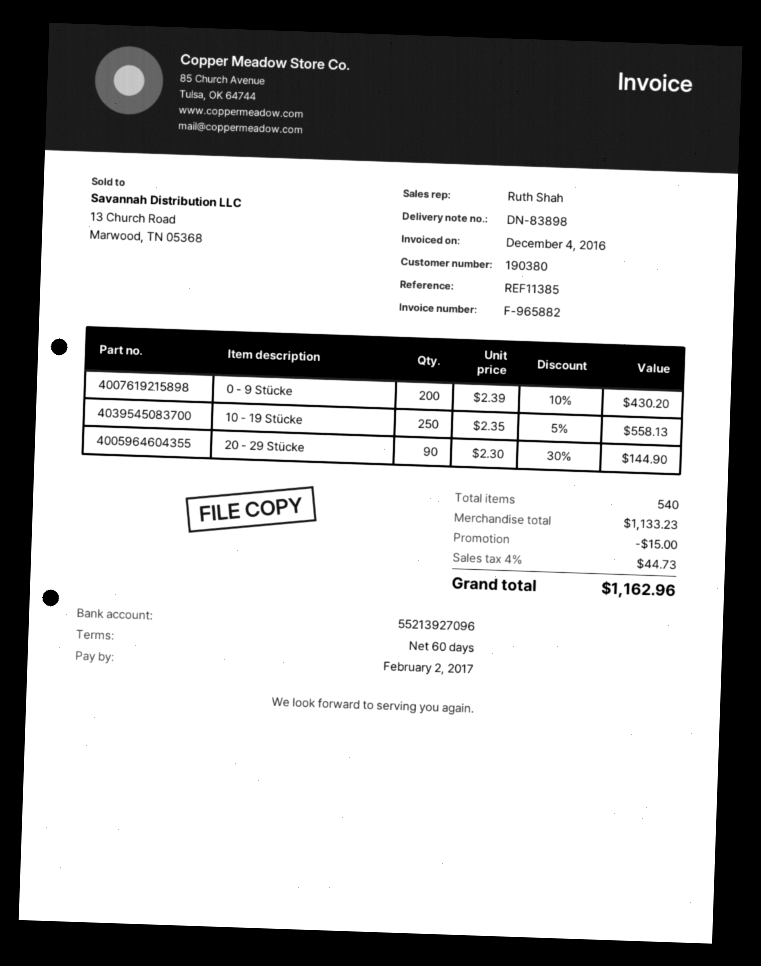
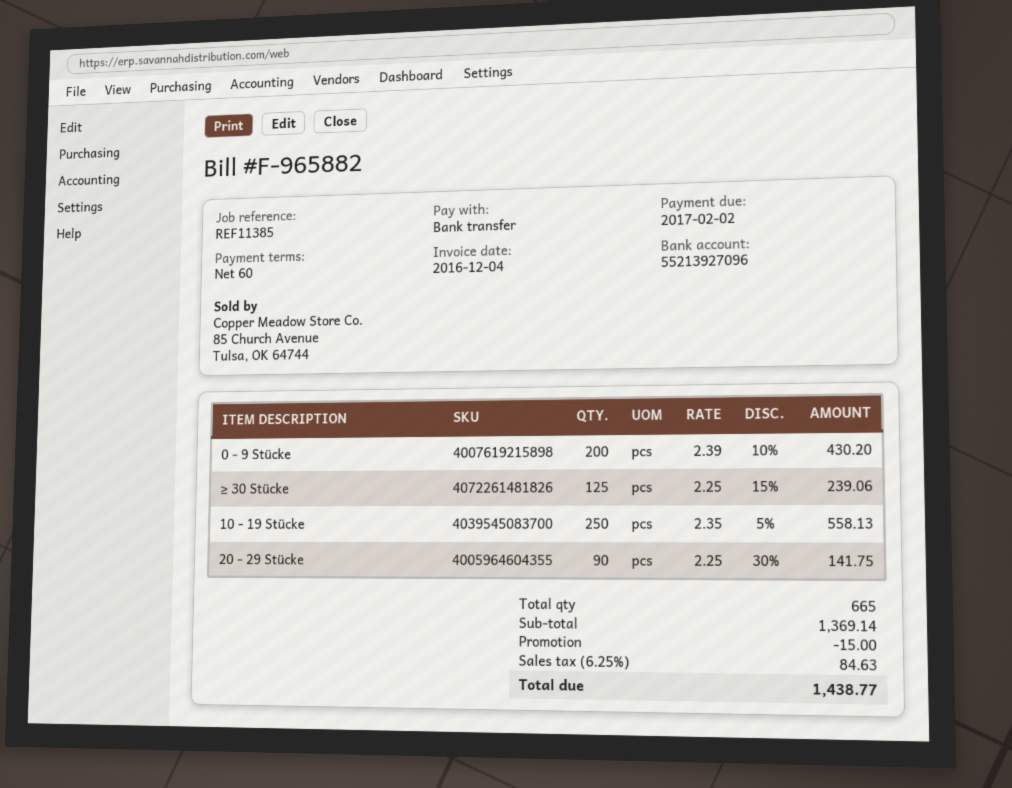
20 - 29 Stücke: 90 x 2.30 - 30% = 144.90 -> 90 x 2.25 - 30% = 141.75
≥ 30 Stücke: none -> 125 x 2.25 - 15% = 239.06
total quantity: 540 -> 665
subtotal: 1133.23 -> 1369.14
tax: 4% = 44.73 -> 6.25% = 84.63
total: 1162.96 -> 1438.77

